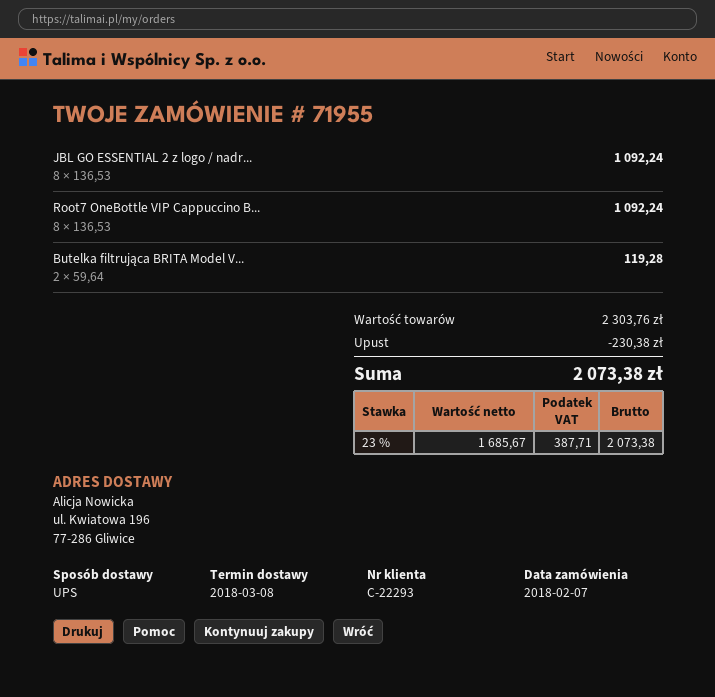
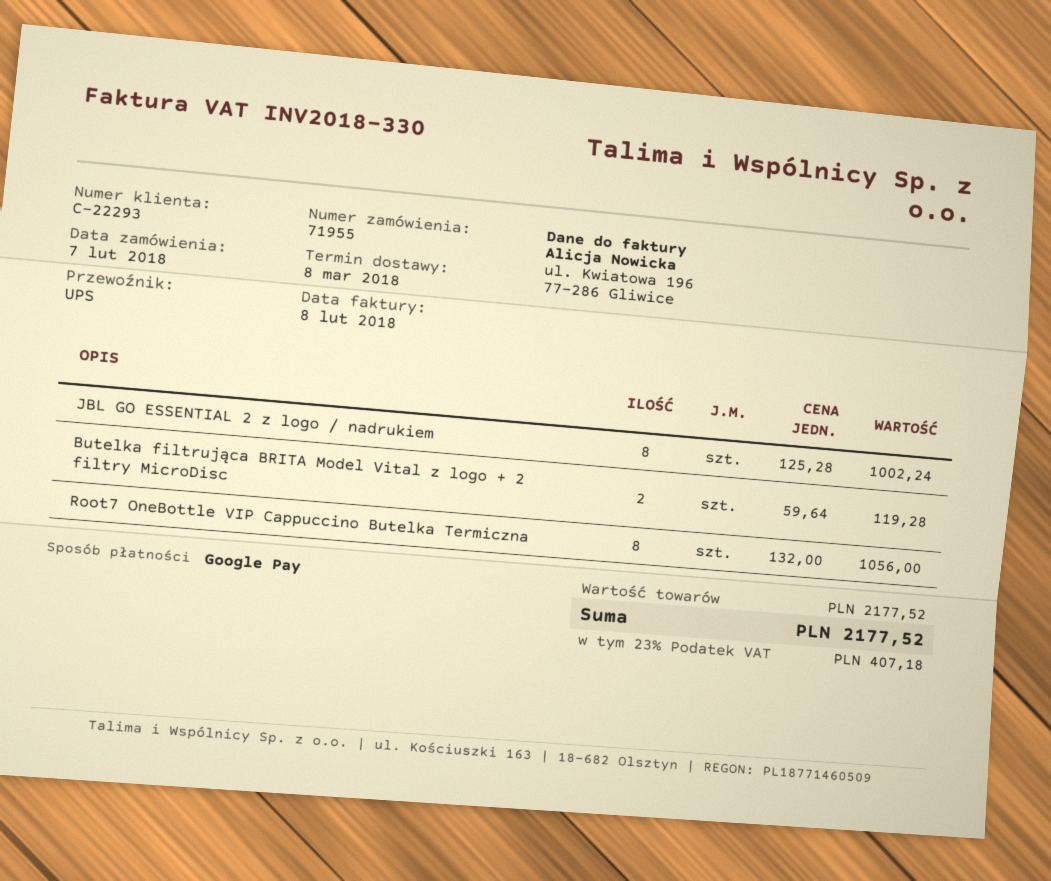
JBL GO ESSENTIAL 2 z logo / nadr...: 8 x 136.53 = 1092.24 -> 8 x 125.28 = 1002.24
Root7 OneBottle VIP Cappuccino B...: 8 x 136.53 = 1092.24 -> 8 x 132.00 = 1056.00
subtotal: 2303.76 -> 2177.52
discount: 230.38 -> none
tax: 23% = 387.71 -> 23% = 407.18
total: 2073.38 -> 2177.52

